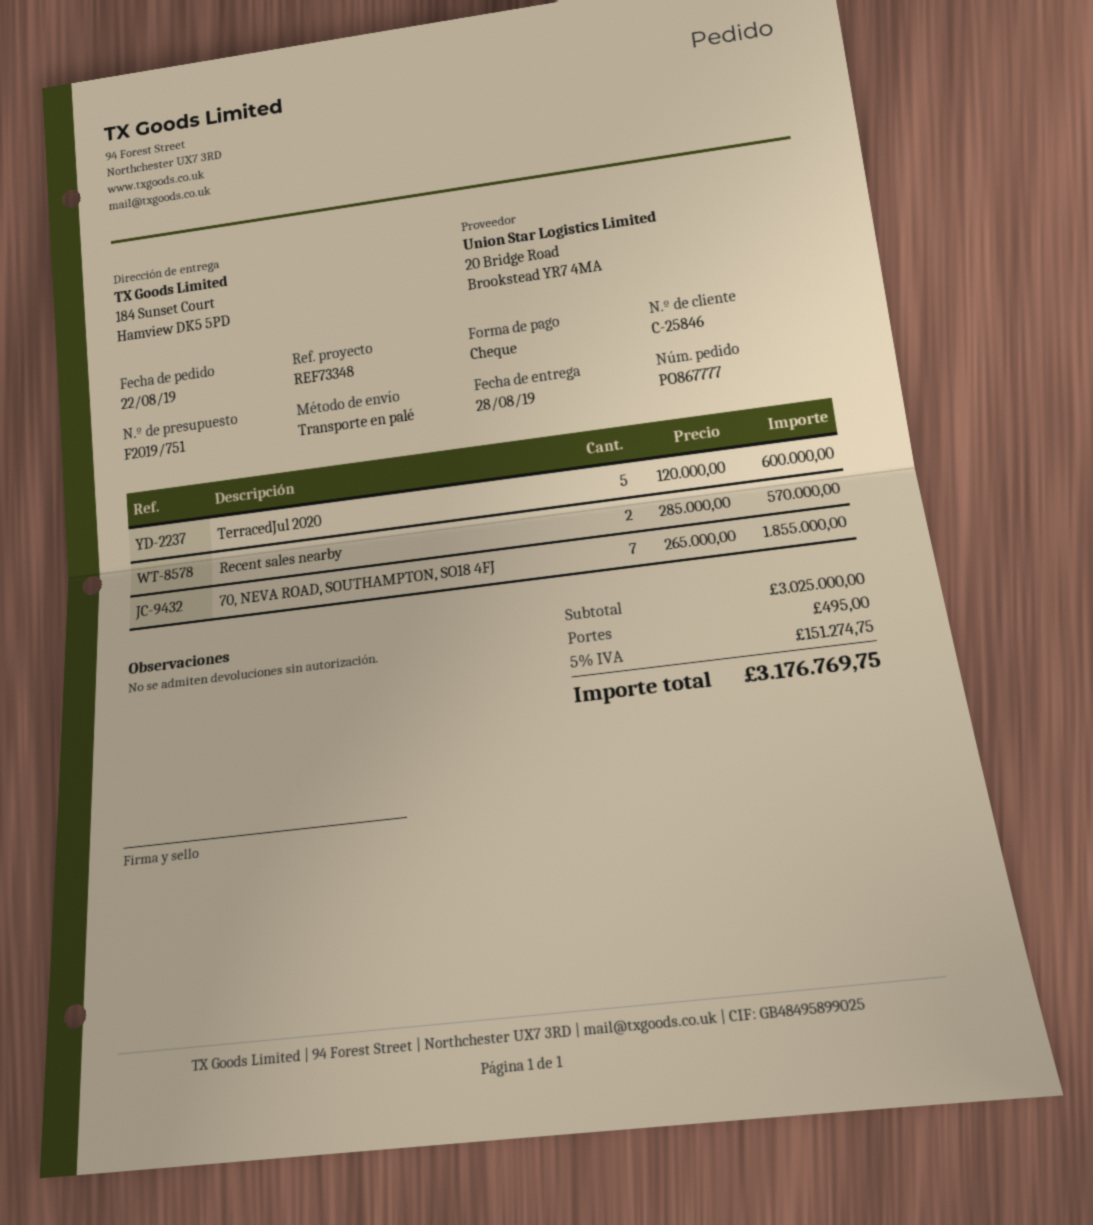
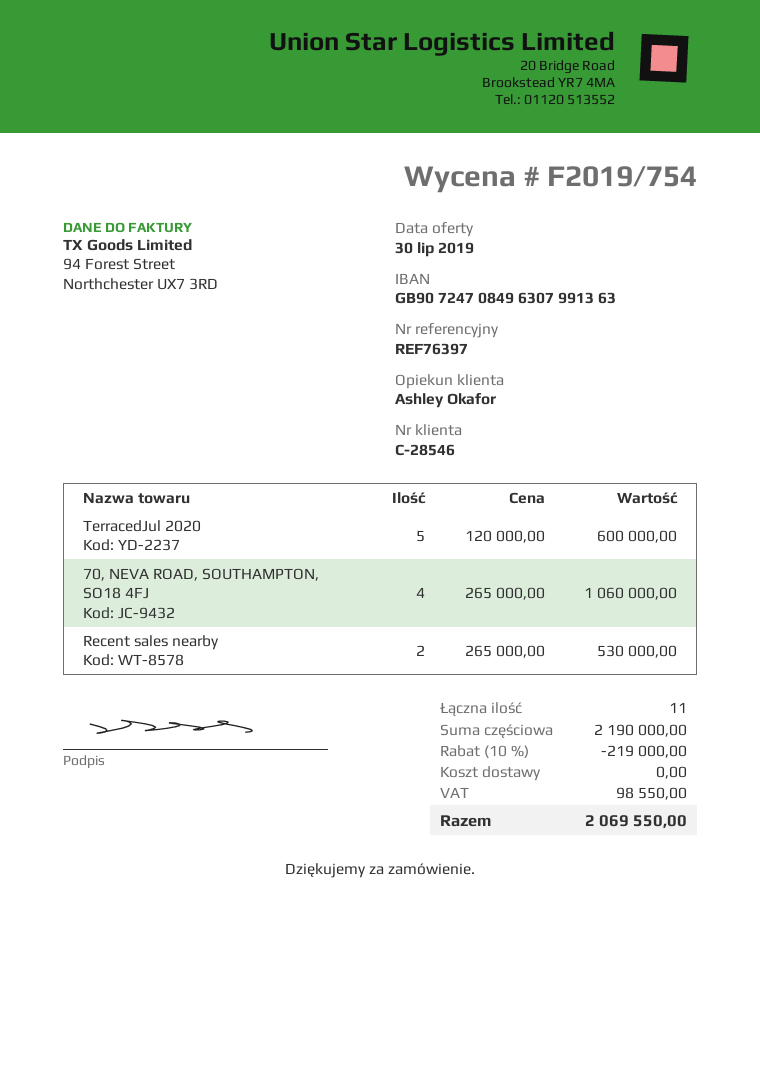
quote number: F2019/751 -> F2019/754
customer number: C-25846 -> C-28546
reference: REF73348 -> REF76397
Recent sales nearby: 2 x 285000.00 = 570000.00 -> 2 x 265000.00 = 530000.00
70, NEVA ROAD, SOUTHAMPTON, SO18 4FJ: 7 x 265000.00 = 1855000.00 -> 4 x 265000.00 = 1060000.00
subtotal: 3025000.00 -> 2190000.00
discount: none -> 10% = 219000.00
shipping: 495.00 -> 0.00
tax: 151274.75 -> 98550.00
total: 3176769.75 -> 2069550.00

